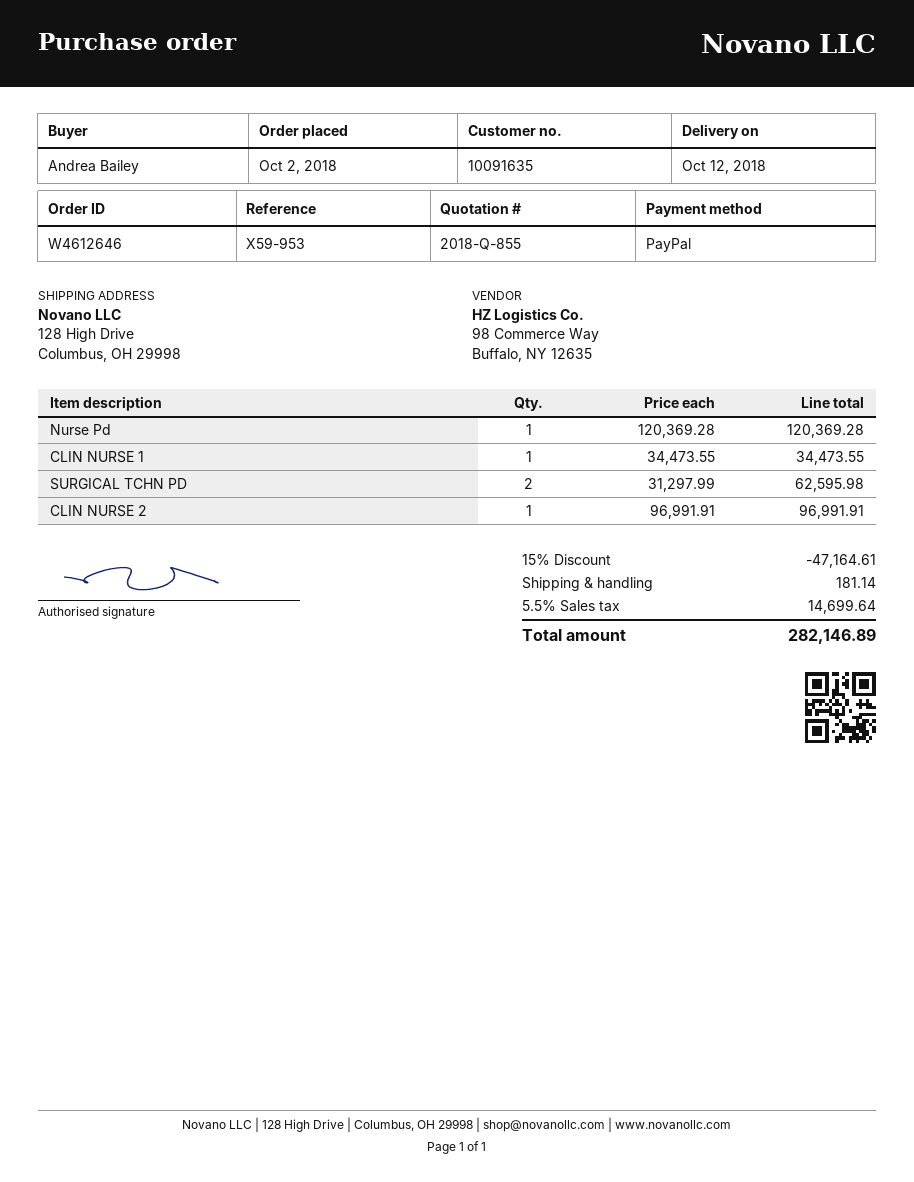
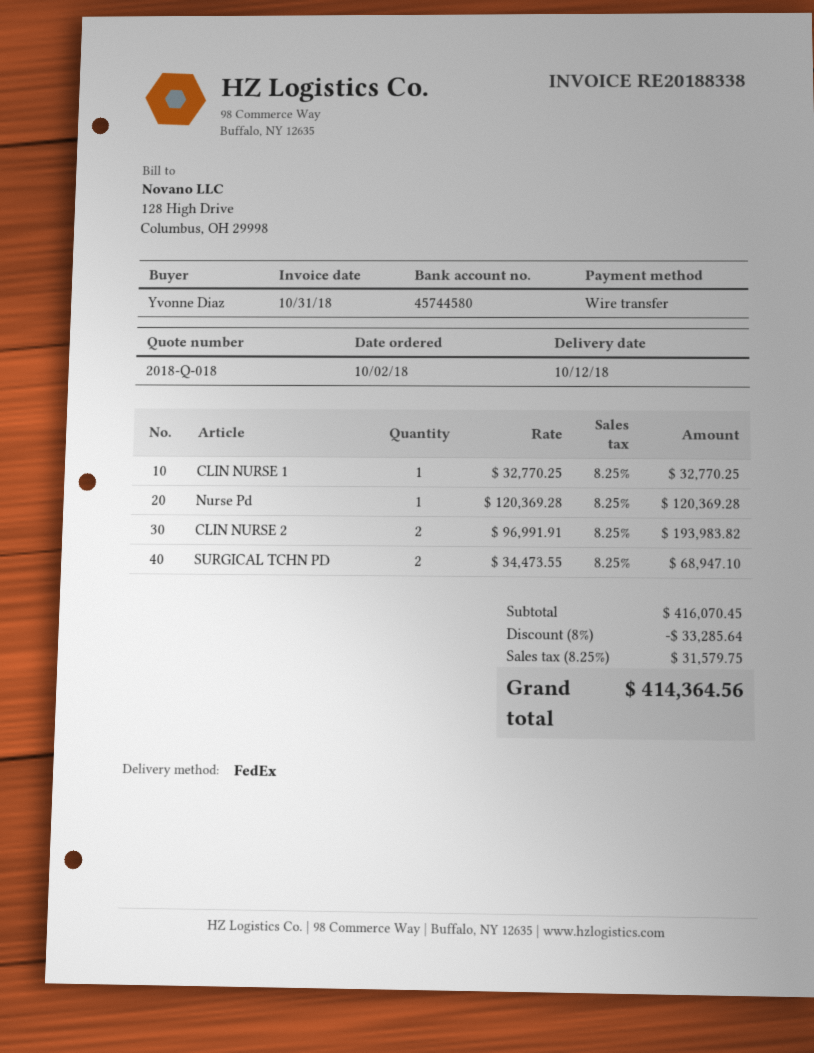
quote number: 2018-Q-855 -> 2018-Q-018
ordered by: Andrea Bailey -> Yvonne Diaz
payment method: PayPal -> bank transfer
CLIN NURSE 1: 1 x 34473.55 = 34473.55 -> 1 x 32770.25 = 32770.25
SURGICAL TCHN PD: 2 x 31297.99 = 62595.98 -> 2 x 34473.55 = 68947.10
CLIN NURSE 2: 1 x 96991.91 = 96991.91 -> 2 x 96991.91 = 193983.82
discount: 15% = 47164.61 -> 8% = 33285.64
shipping: 181.14 -> none
tax: 5.5% = 14699.64 -> 8.25% = 31579.75
total: 282146.89 -> 414364.56

